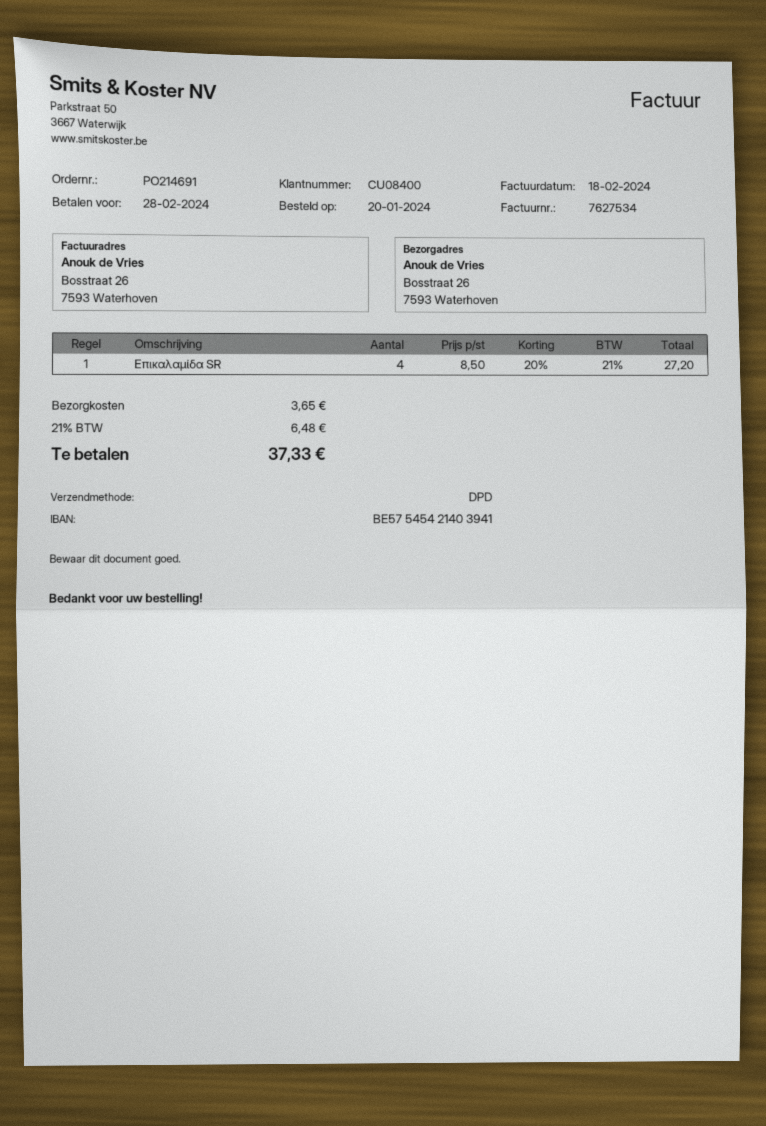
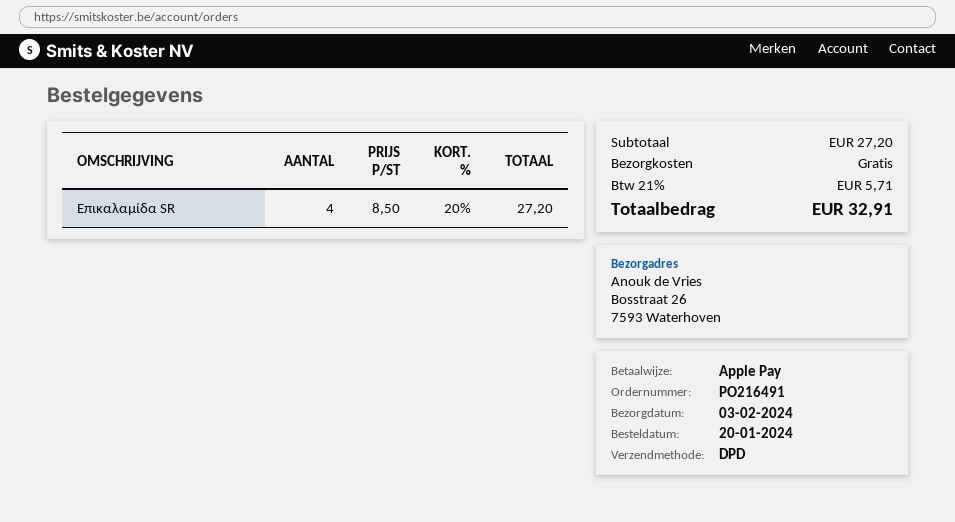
order number: PO214691 -> PO216491
shipping: 3.65 -> 0.00
tax: 21% = 6.48 -> 21% = 5.71
total: 37.33 -> 32.91

